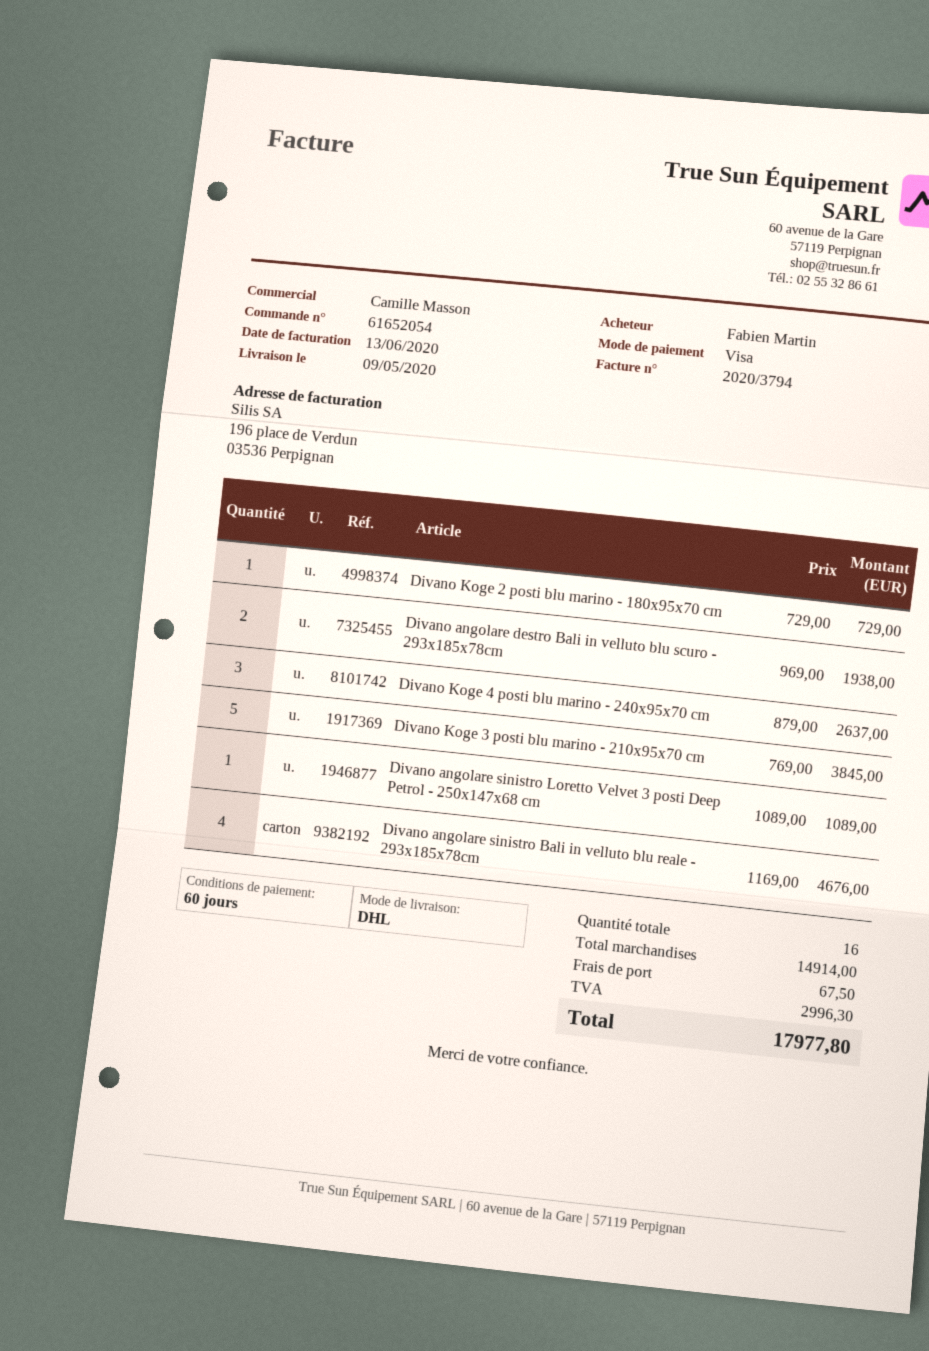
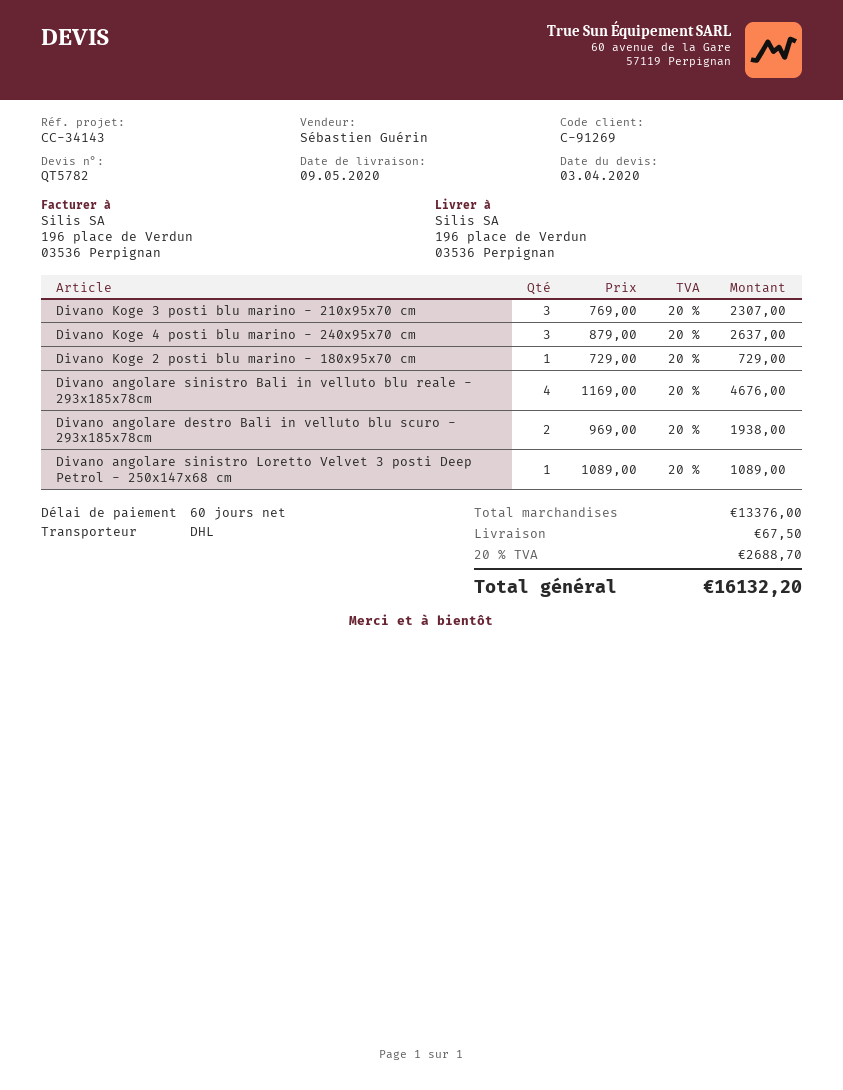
sales rep: Camille Masson -> Sébastien Guérin
Divano Koge 3 posti blu marino - 210x95x70 cm: 5 x 769.00 = 3845.00 -> 3 x 769.00 = 2307.00
subtotal: 14914.00 -> 13376.00
tax: 2996.30 -> 2688.70
total: 17977.80 -> 16132.20

